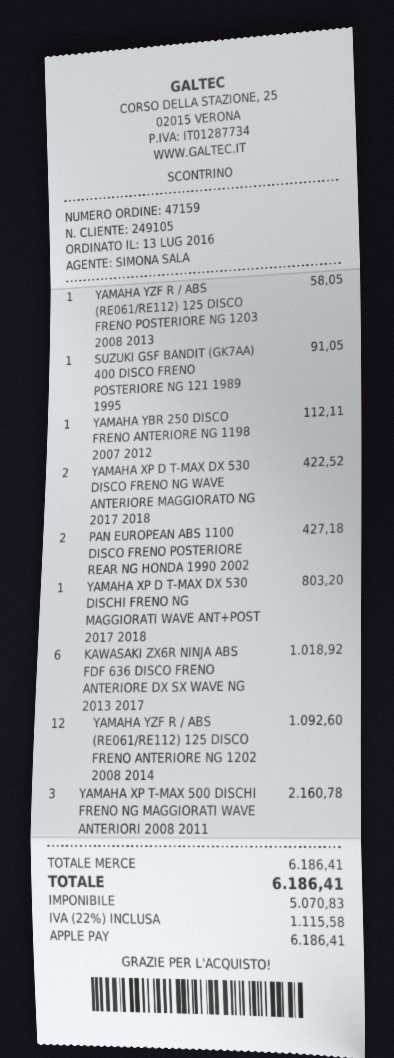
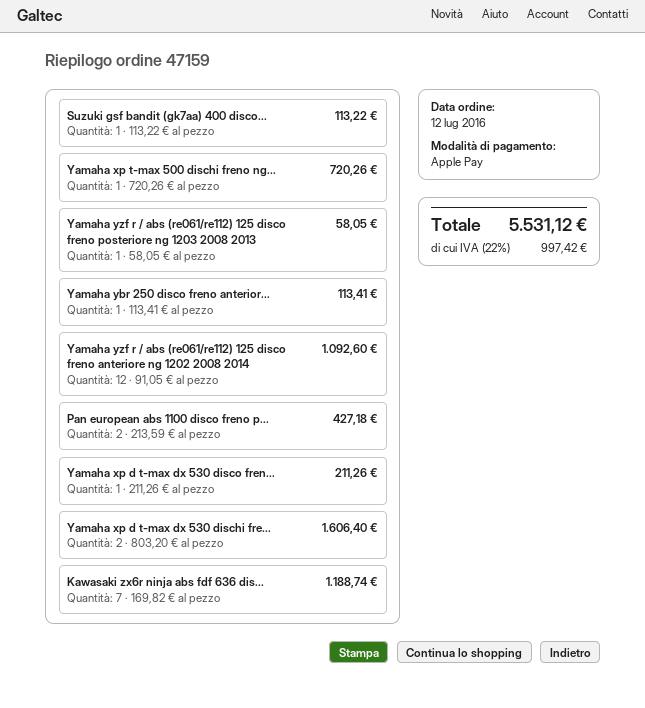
order date: 2016-07-13 -> 2016-07-12
SUZUKI GSF BANDIT (GK7AA) 400 DISCO FRENO POSTERIORE NG 121 1989 1995: 1 for 91.05 -> 1 for 113.22
YAMAHA YBR 250 DISCO FRENO ANTERIORE NG 1198 2007 2012: 1 for 112.11 -> 1 for 113.41
YAMAHA XP D T-MAX DX 530 DISCO FRENO NG WAVE ANTERIORE MAGGIORATO NG 2017 2018: 2 for 422.52 -> 1 for 211.26
YAMAHA XP D T-MAX DX 530 DISCHI FRENO NG MAGGIORATI WAVE ANT+POST 2017 2018: 1 for 803.20 -> 2 for 1606.40
KAWASAKI ZX6R NINJA ABS FDF 636 DISCO FRENO ANTERIORE DX SX WAVE NG 2013 2017: 6 for 1018.92 -> 7 for 1188.74
YAMAHA XP T-MAX 500 DISCHI FRENO NG MAGGIORATI WAVE ANTERIORI 2008 2011: 3 for 2160.78 -> 1 for 720.26
tax: 22% = 1115.58 -> 22% = 997.42
total: 6186.41 -> 5531.12

